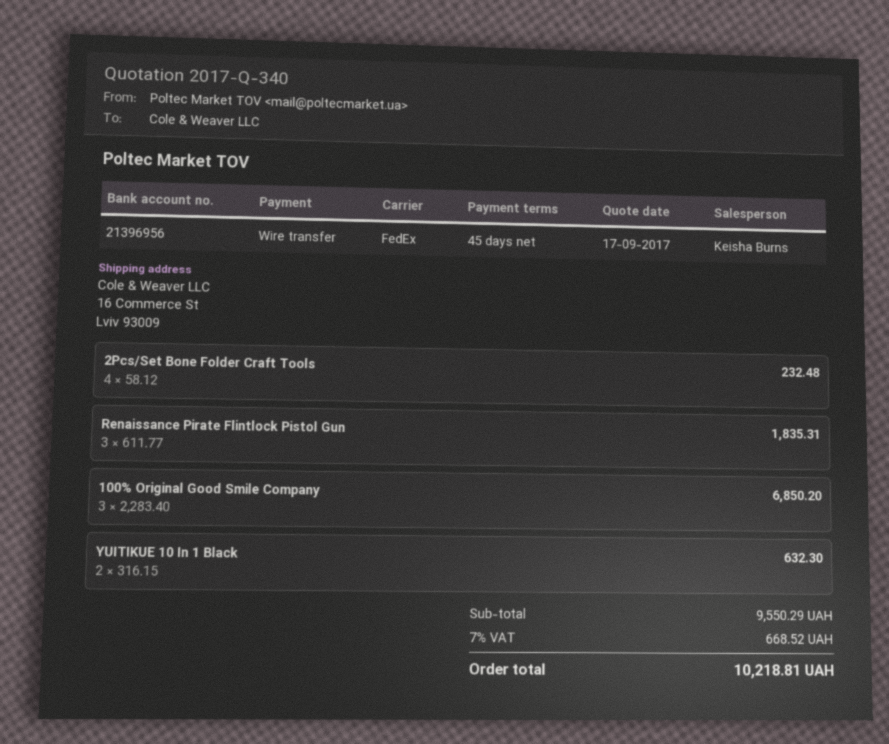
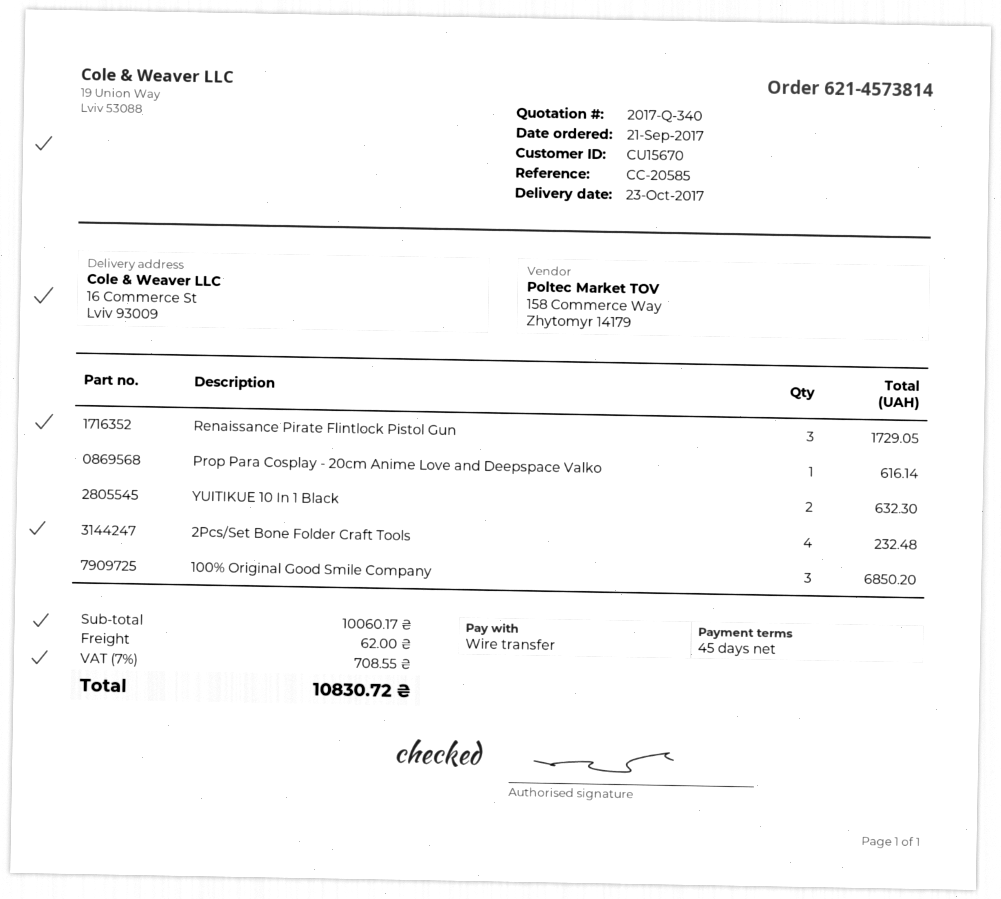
Renaissance Pirate Flintlock Pistol Gun: 3 for 1835.31 -> 3 for 1729.05
Prop Para Cosplay - 20cm Anime Love and Deepspace Valko: none -> 1 for 616.14
subtotal: 9550.29 -> 10060.17
shipping: none -> 62.00
tax: 7% = 668.52 -> 7% = 708.55
total: 10218.81 -> 10830.72

